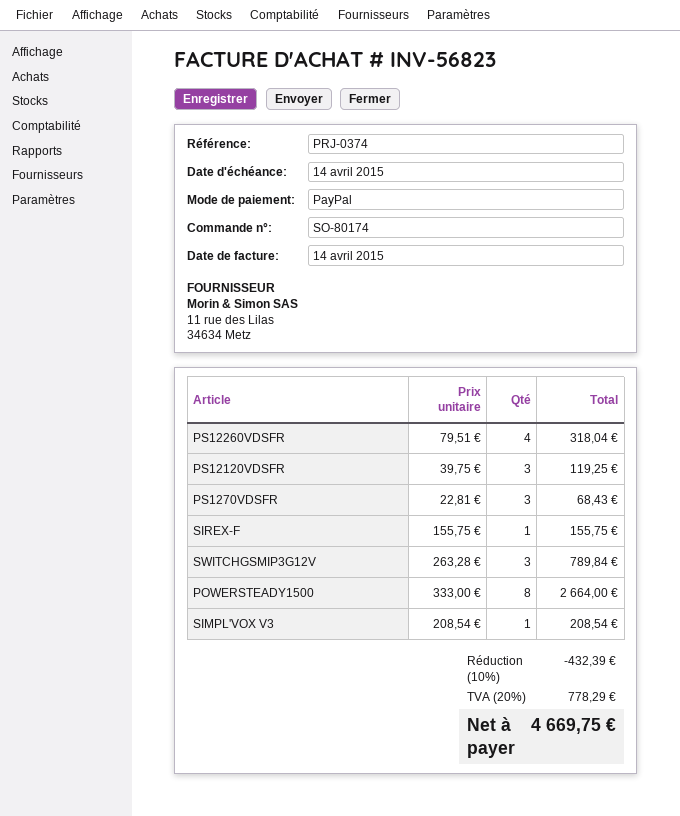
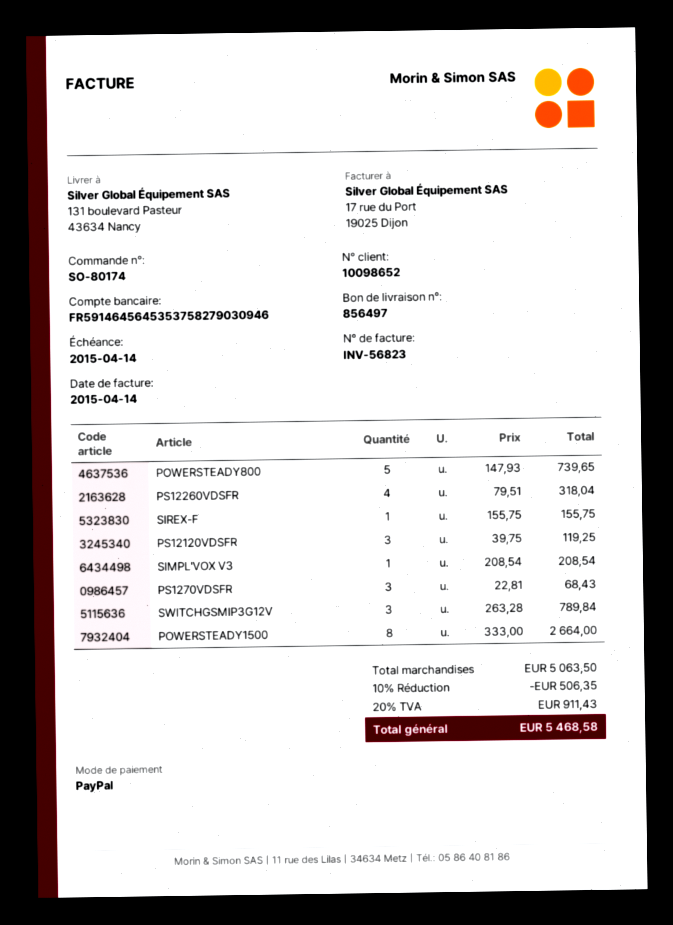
POWERSTEADY800: none -> 5 x 147.93 = 739.65
discount: 10% = 432.39 -> 10% = 506.35
tax: 20% = 778.29 -> 20% = 911.43
total: 4669.75 -> 5468.58

